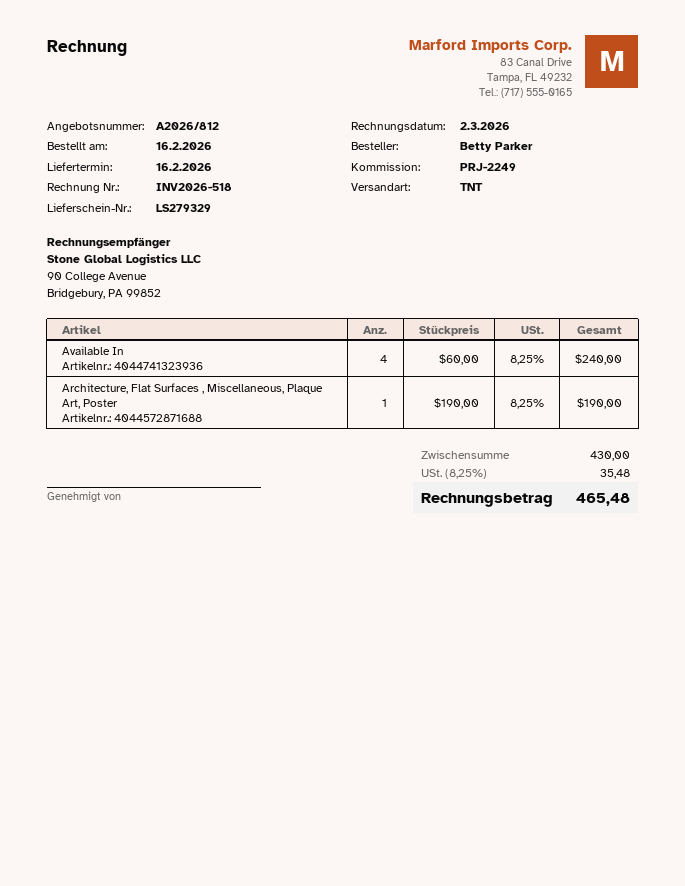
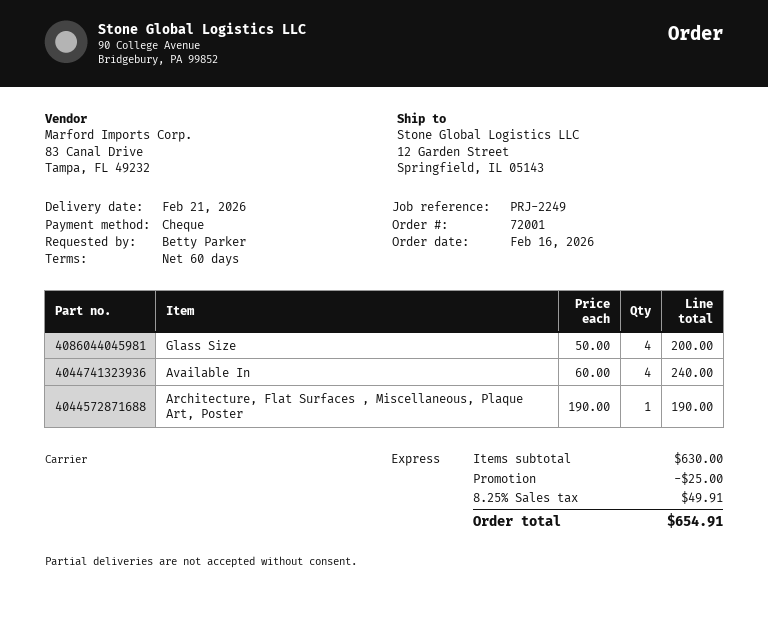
delivery date: 2026-02-16 -> 2026-02-21
shipping method: TNT -> express
Glass Size: none -> 4 x 50.00 = 200.00
subtotal: 430.00 -> 630.00
discount: none -> 25.00
tax: 8.25% = 35.48 -> 8.25% = 49.91
total: 465.48 -> 654.91

